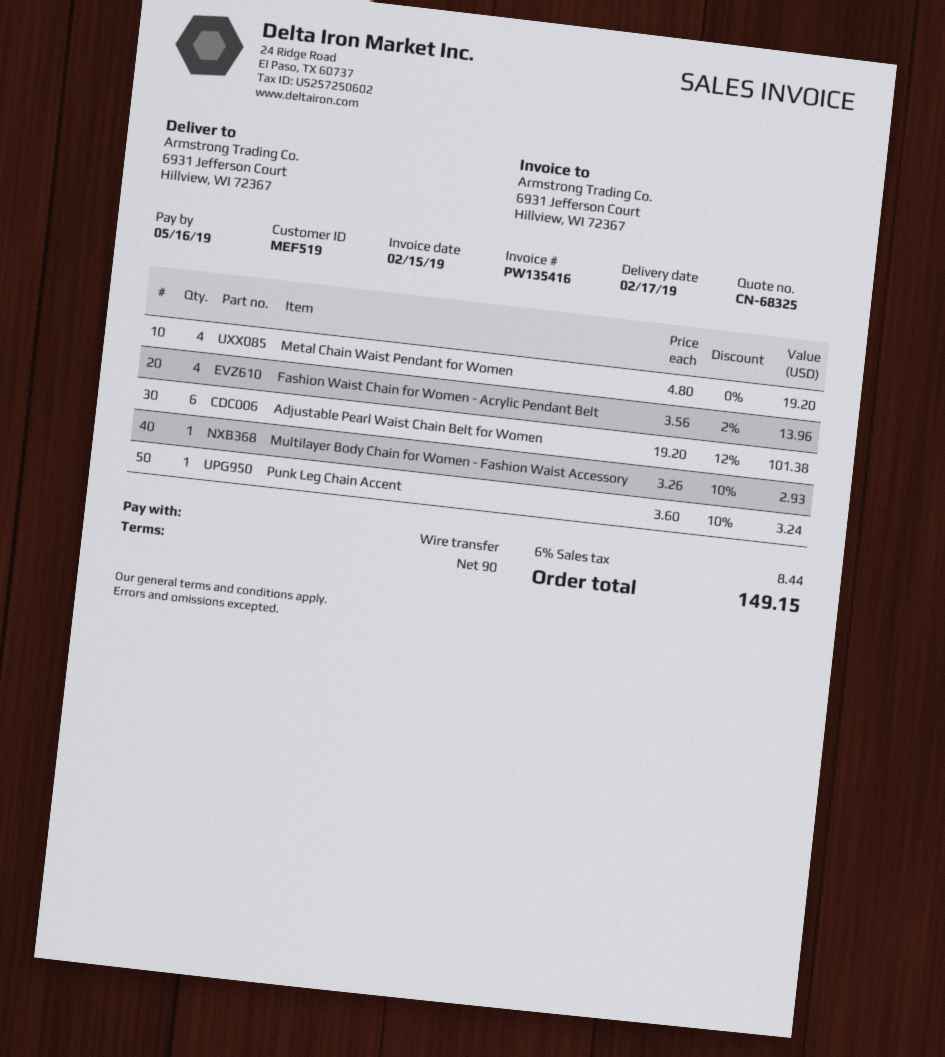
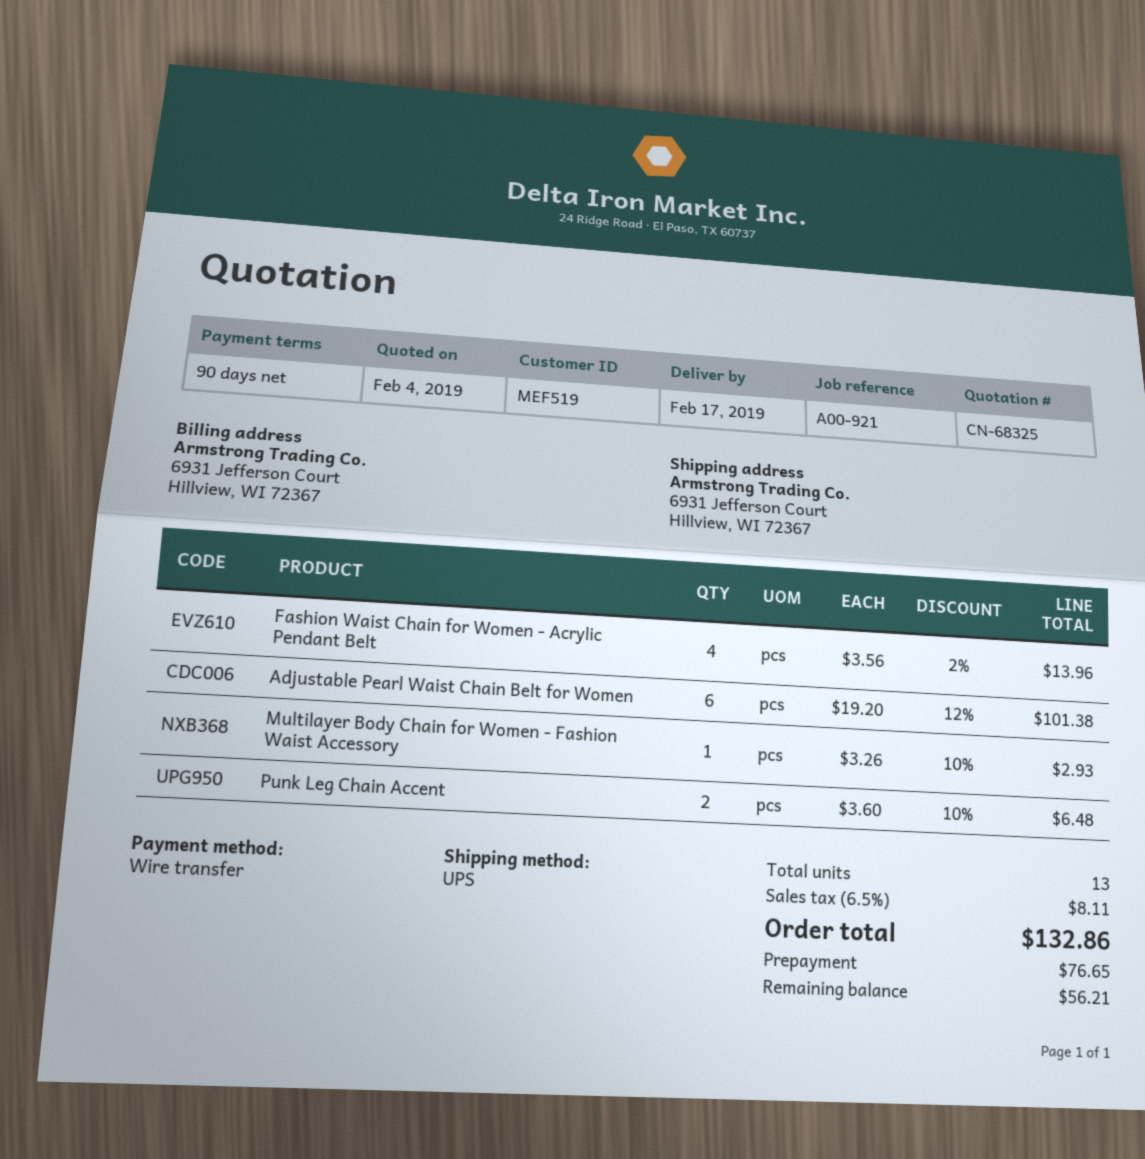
Metal Chain Waist Pendant for Women: 4 x 4.80 = 19.20 -> none
Punk Leg Chain Accent: 1 x 3.60 - 10% = 3.24 -> 2 x 3.60 - 10% = 6.48
tax: 6% = 8.44 -> 6.5% = 8.11
total: 149.15 -> 132.86

